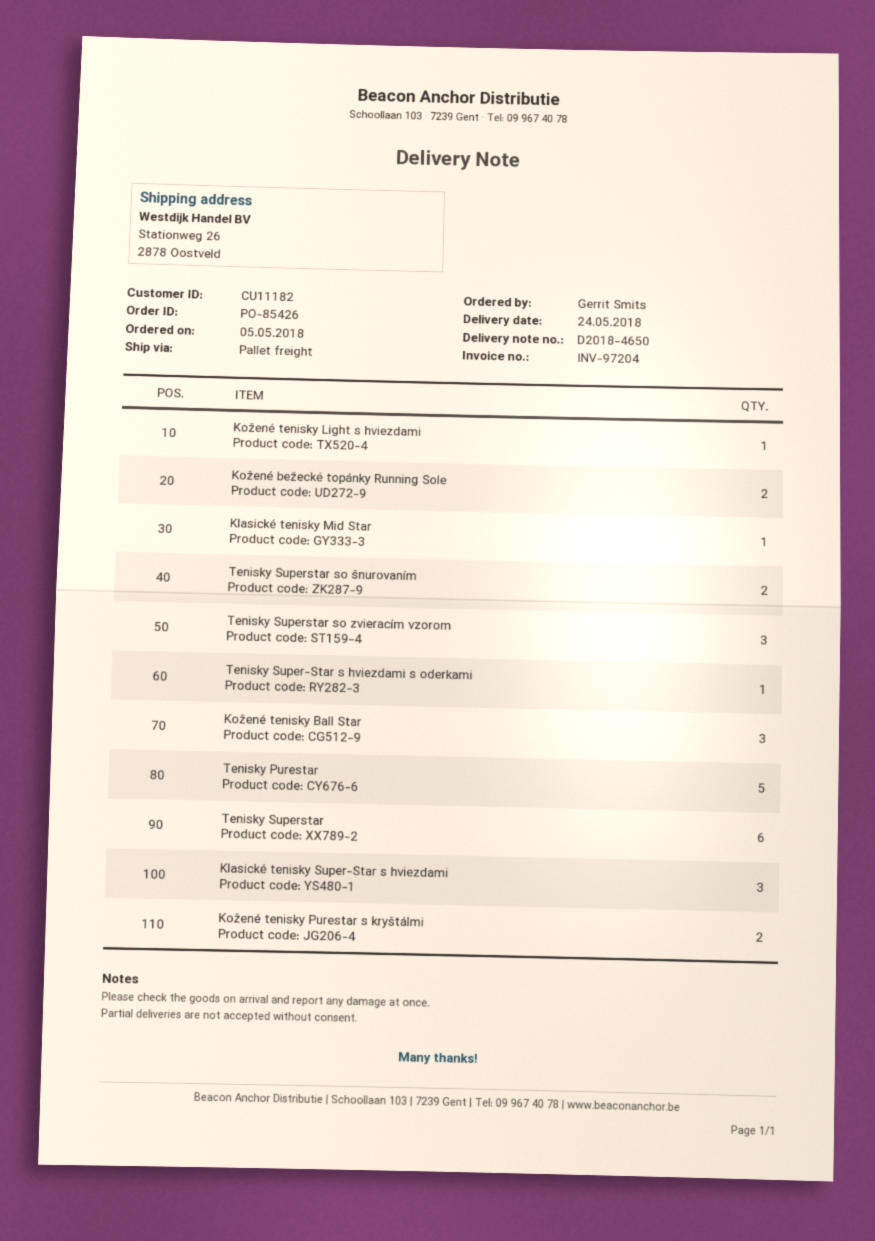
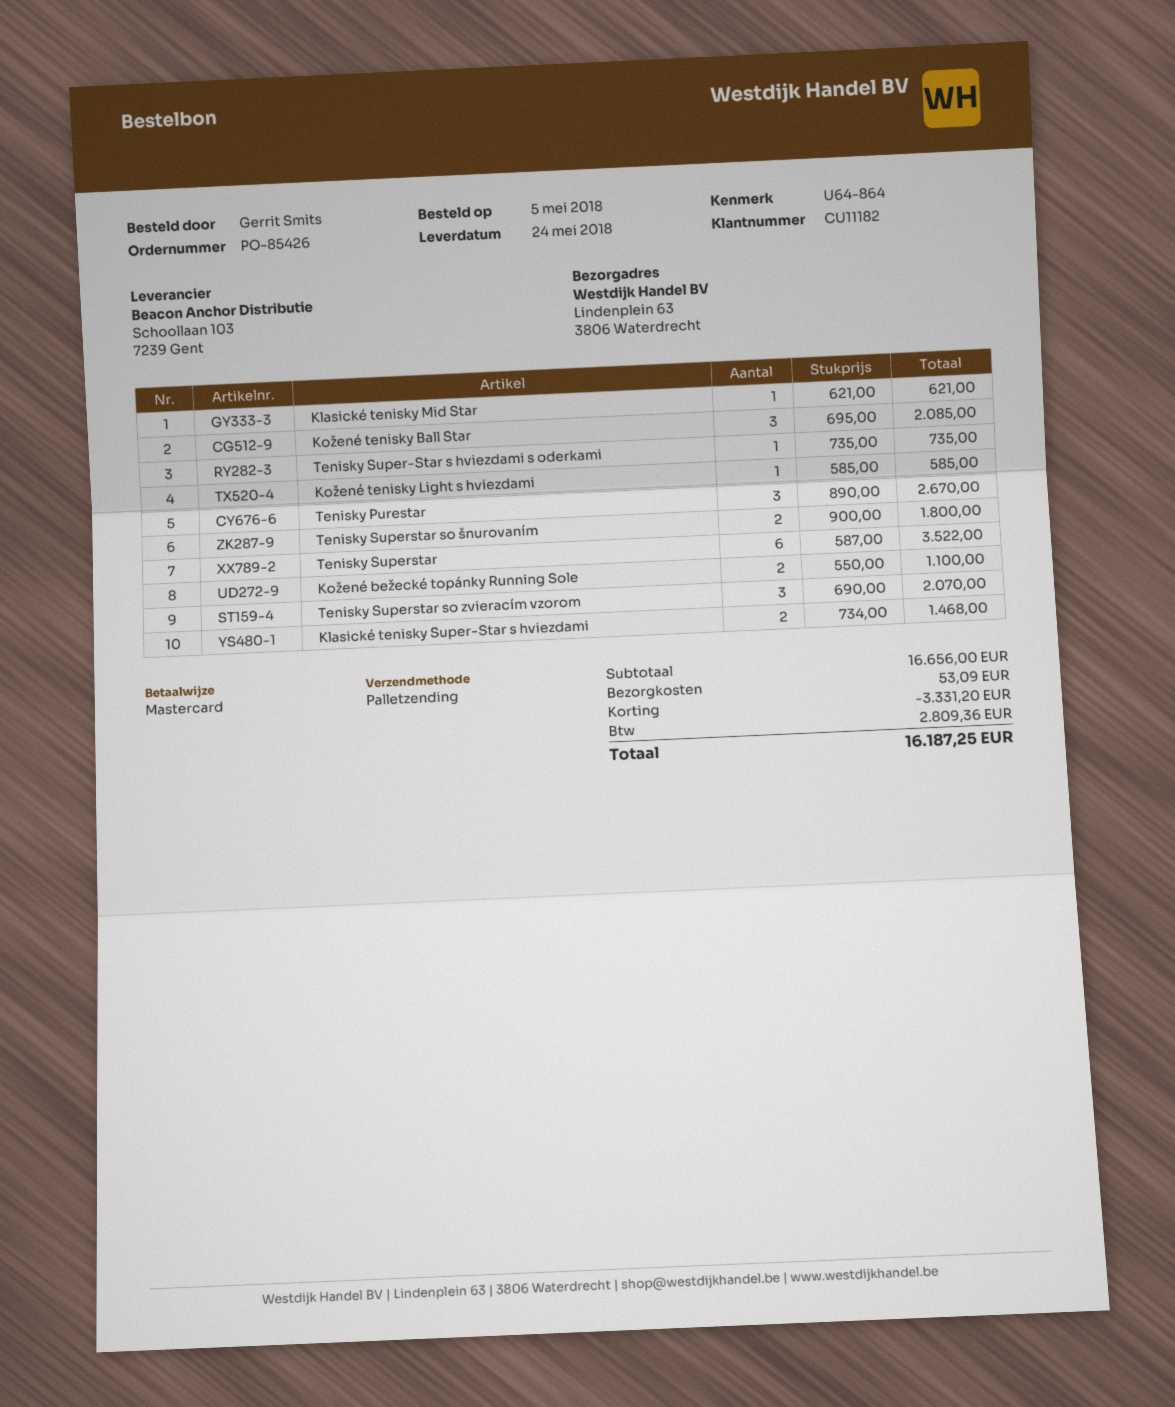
ship to: Stationweg 26, 2878 Oostveld -> Lindenplein 63, 3806 Waterdrecht
Tenisky Purestar: 5 -> 3
Klasické tenisky Super-Star s hviezdami: 3 -> 2
Kožené tenisky Purestar s kryštálmi: 2 -> none

